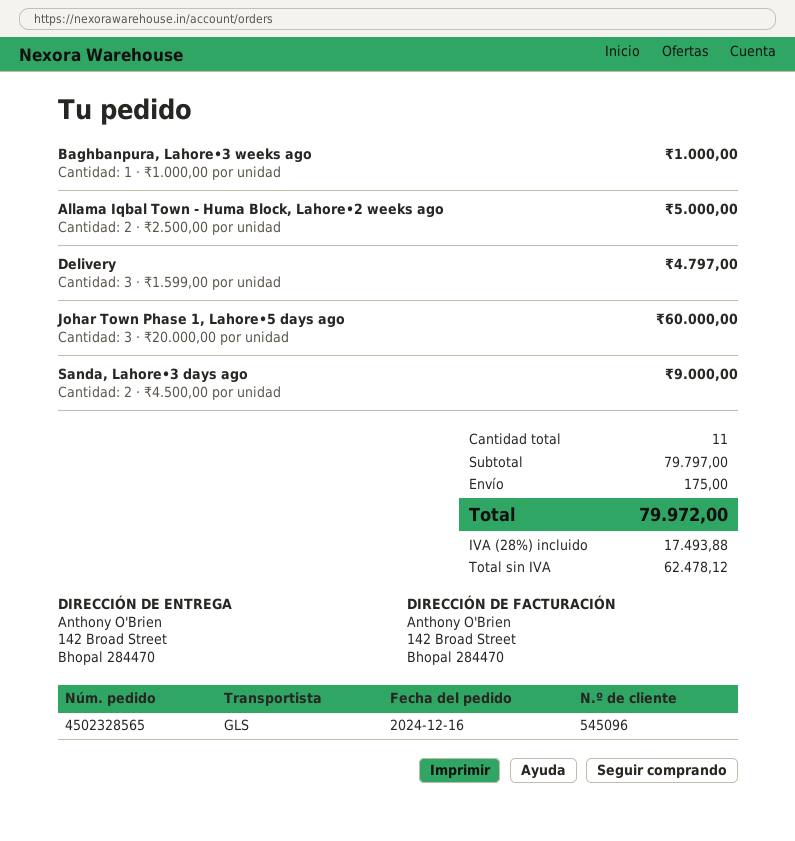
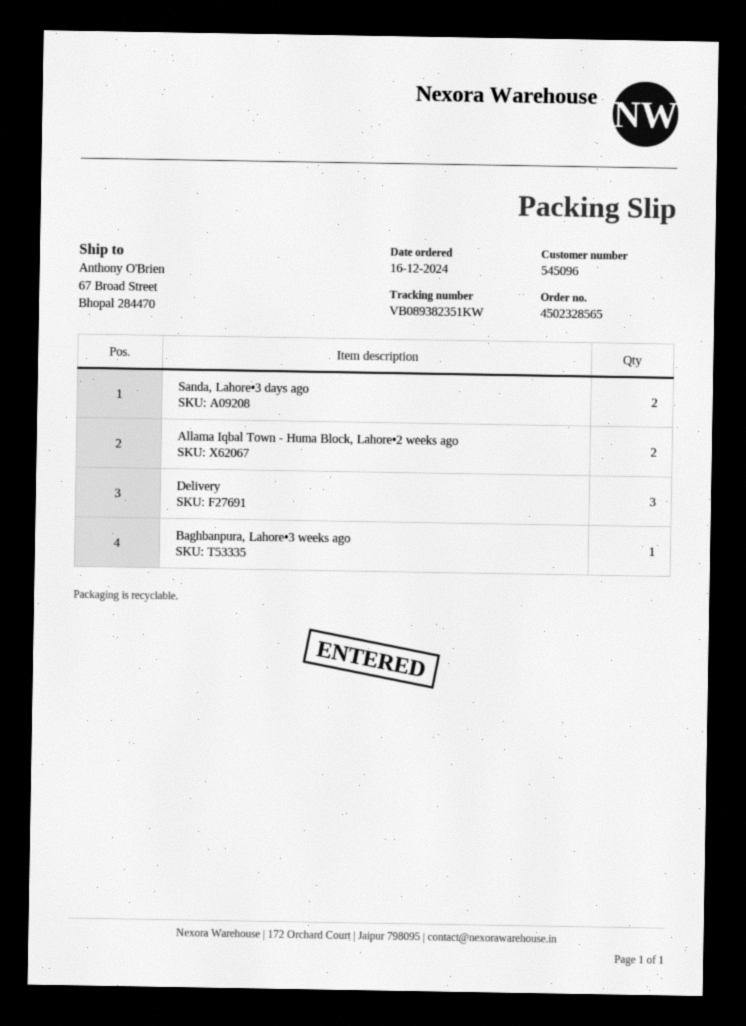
ship to: 142 Broad Street, Bhopal 284470 -> 67 Broad Street, Bhopal 284470
Johar Town Phase 1, Lahore•5 days ago: 3 -> none

